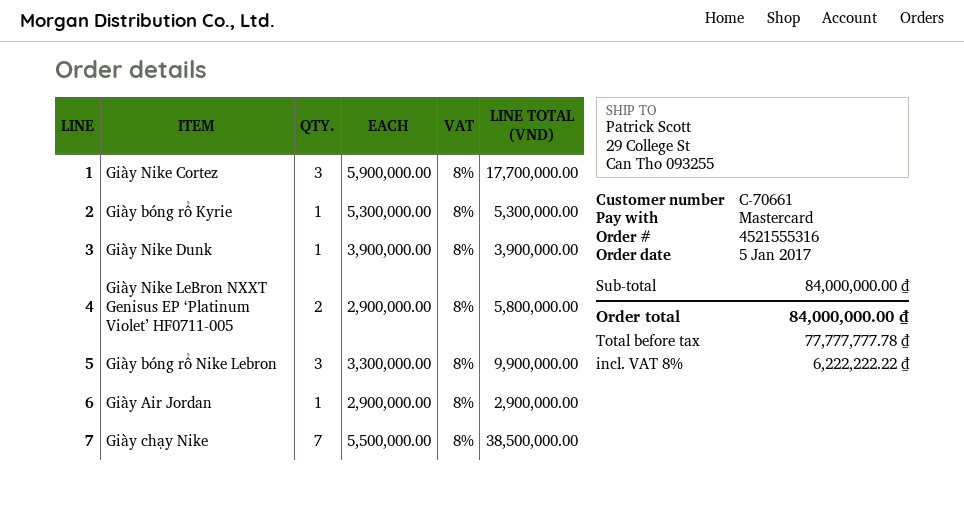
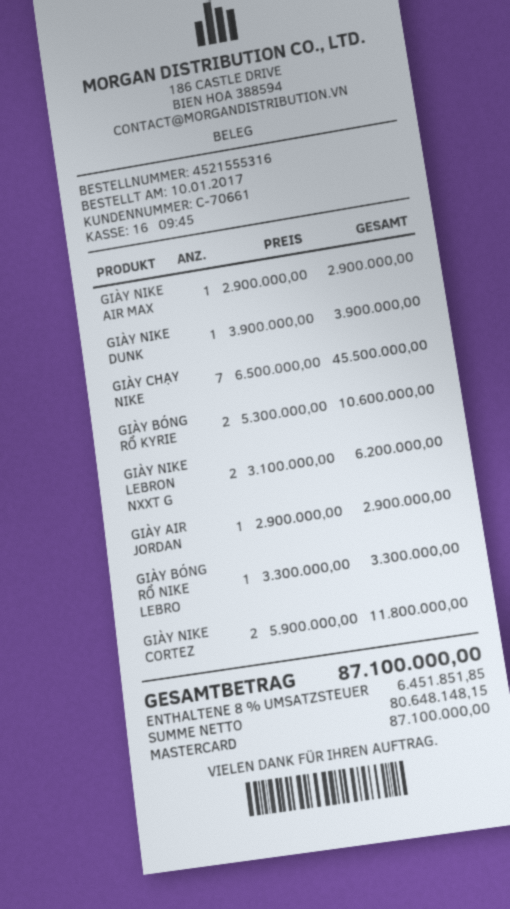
order date: 2017-01-05 -> 2017-01-10
Giày Nike Cortez: 3 x 5900000.00 = 17700000.00 -> 2 x 5900000.00 = 11800000.00
Giày bóng rổ Kyrie: 1 x 5300000.00 = 5300000.00 -> 2 x 5300000.00 = 10600000.00
Giày Nike LeBron NXXT Genisus EP ‘Platinum Violet’ HF0711-005: 2 x 2900000.00 = 5800000.00 -> 2 x 3100000.00 = 6200000.00
Giày bóng rổ Nike Lebron: 3 x 3300000.00 = 9900000.00 -> 1 x 3300000.00 = 3300000.00
Giày chạy Nike: 7 x 5500000.00 = 38500000.00 -> 7 x 6500000.00 = 45500000.00
GIÀY NIKE AIR MAX: none -> 1 x 2900000.00 = 2900000.00
net: 77777777.78 -> 80648148.15
tax: 8% = 6222222.22 -> 8% = 6451851.85
total: 84000000.00 -> 87100000.00

